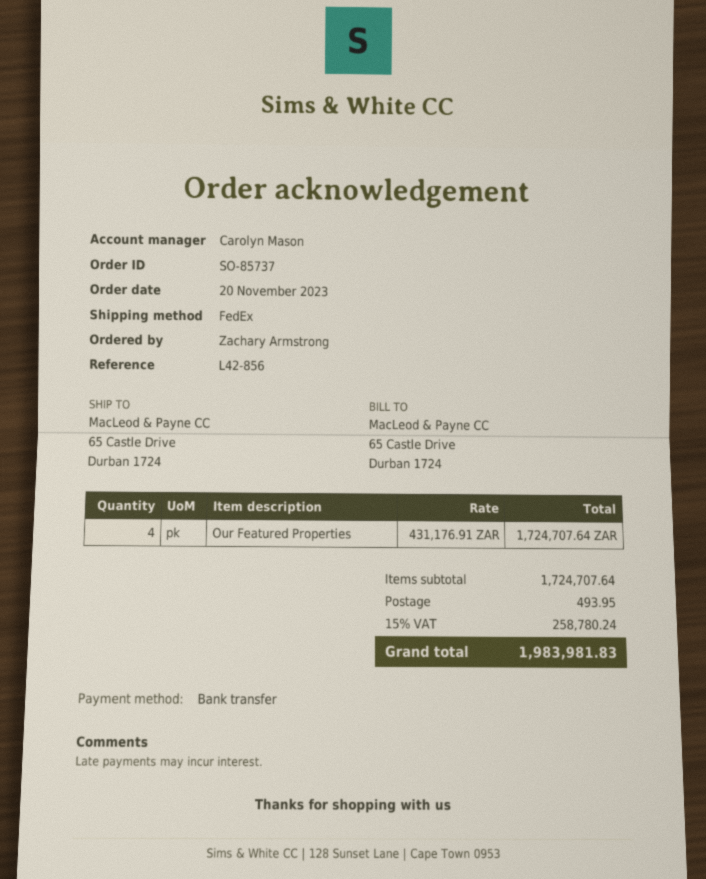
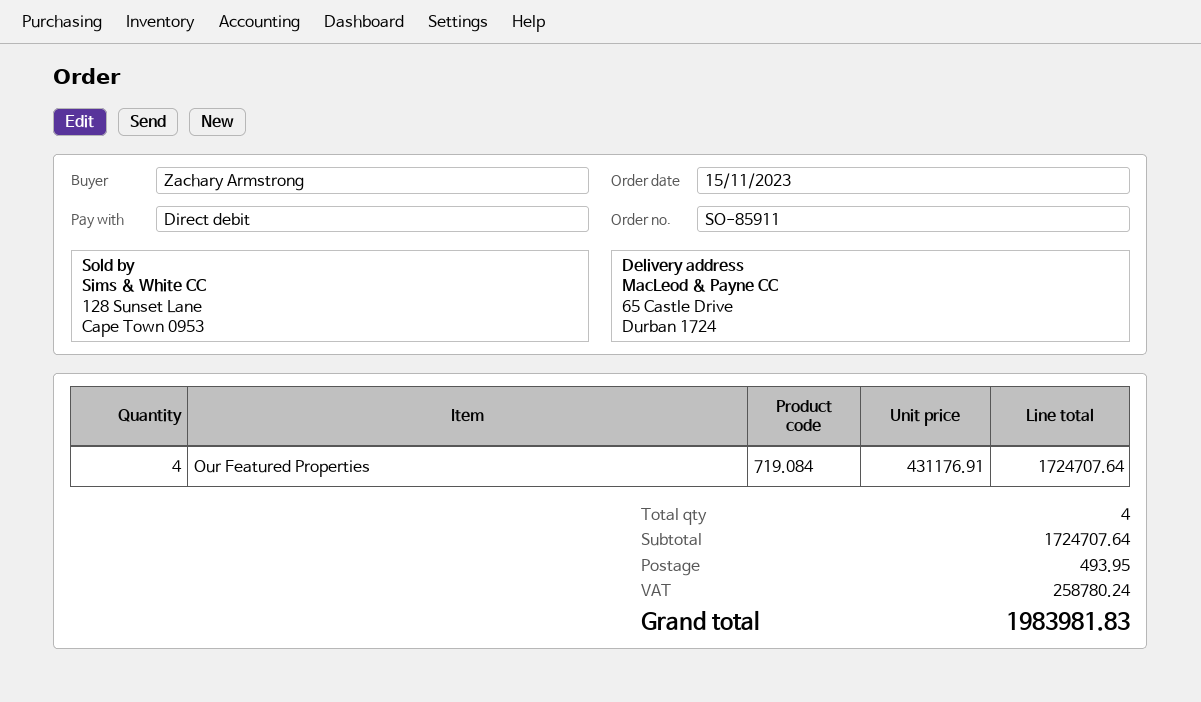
order number: SO-85737 -> SO-85911
order date: 2023-11-20 -> 2023-11-15
payment method: bank transfer -> direct debit

